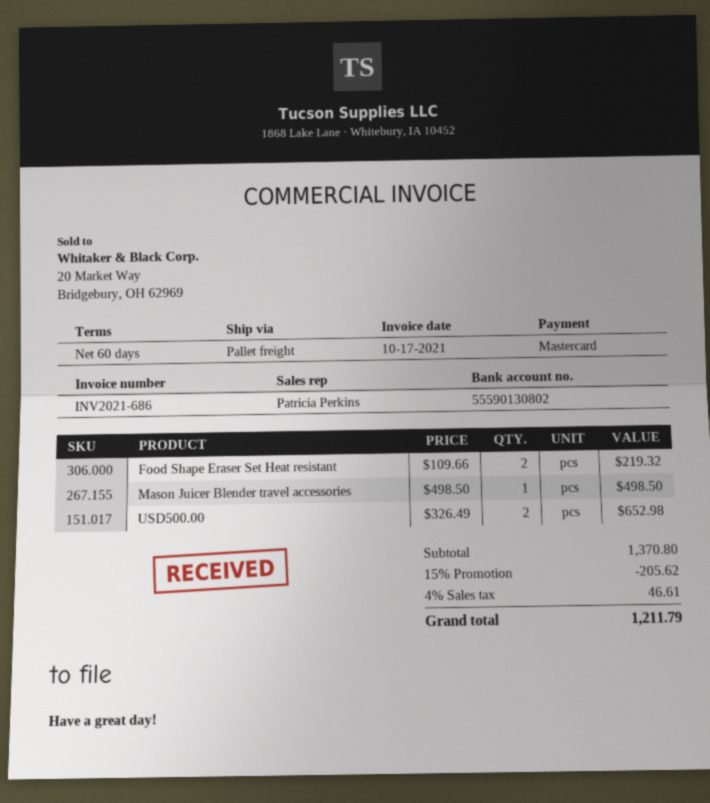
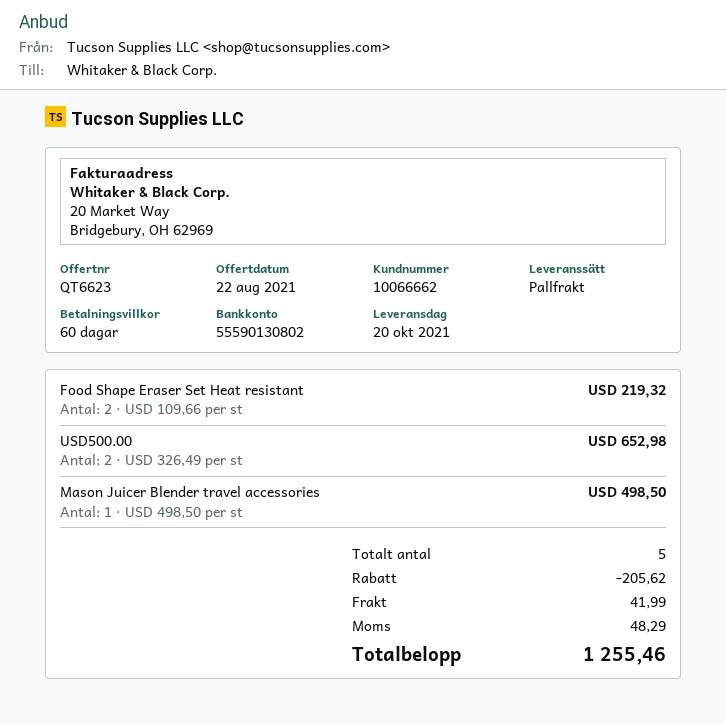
shipping: none -> 41.99
tax: 46.61 -> 48.29
total: 1211.79 -> 1255.46

